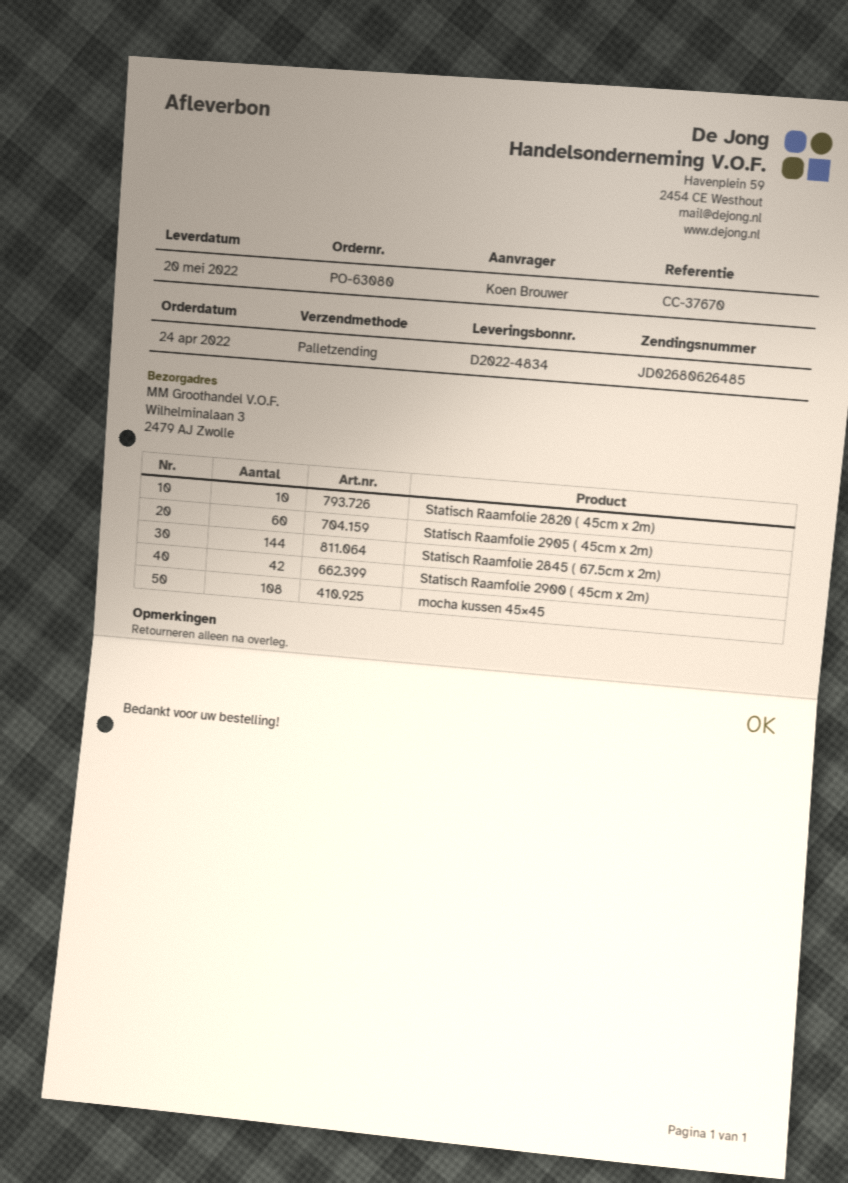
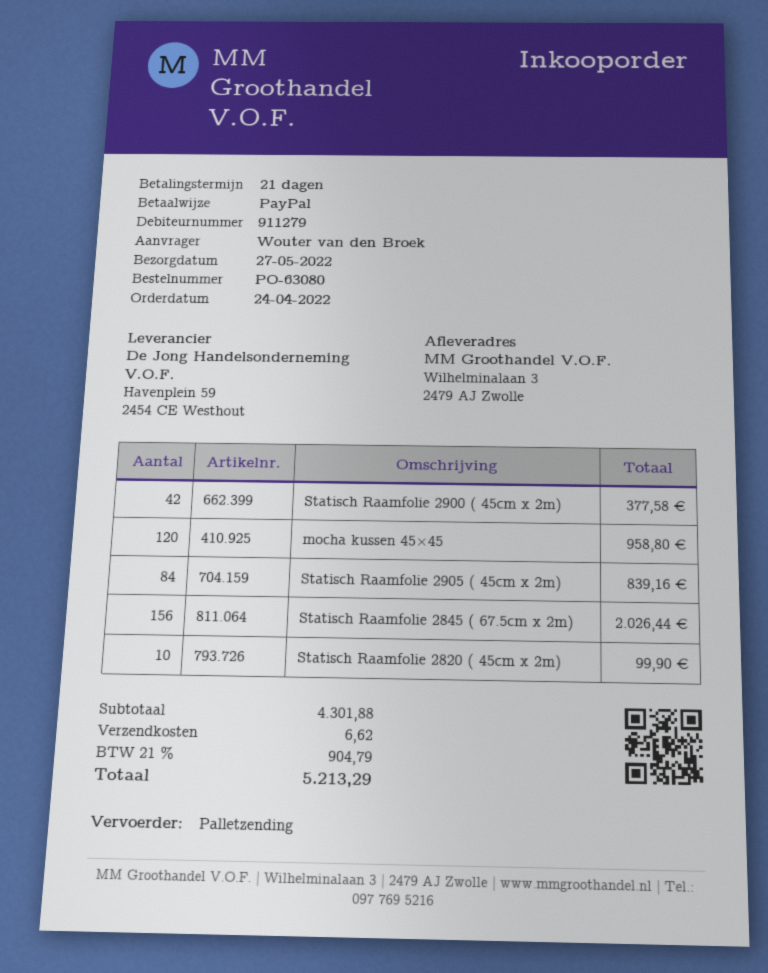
delivery date: 2022-05-20 -> 2022-05-27
ordered by: Koen Brouwer -> Wouter van den Broek
Statisch Raamfolie 2905 ( 45cm x 2m): 60 -> 84
Statisch Raamfolie 2845 ( 67.5cm x 2m): 144 -> 156
mocha kussen 45×45: 108 -> 120

